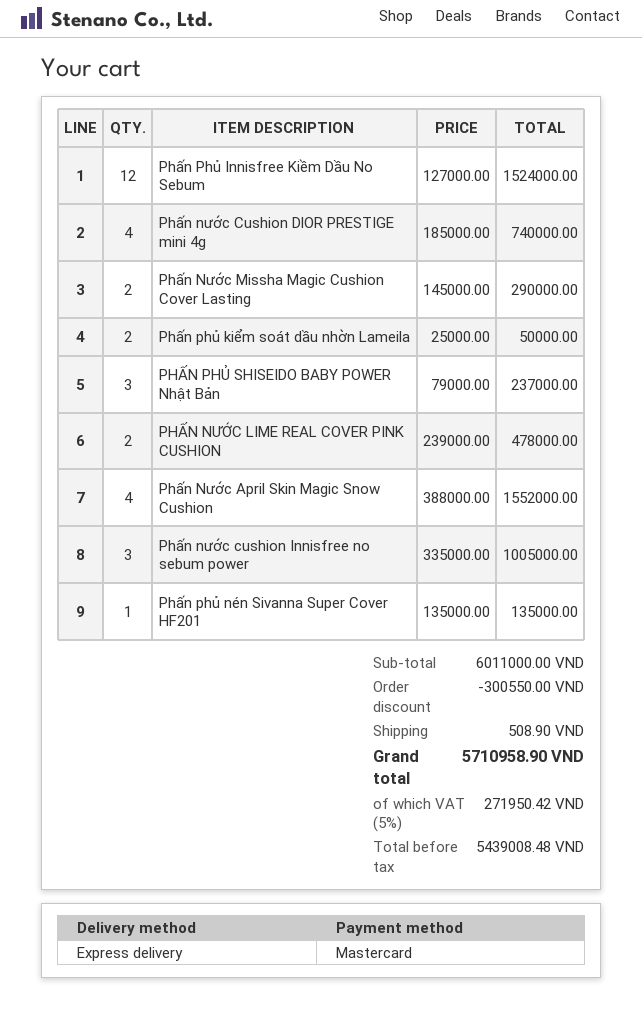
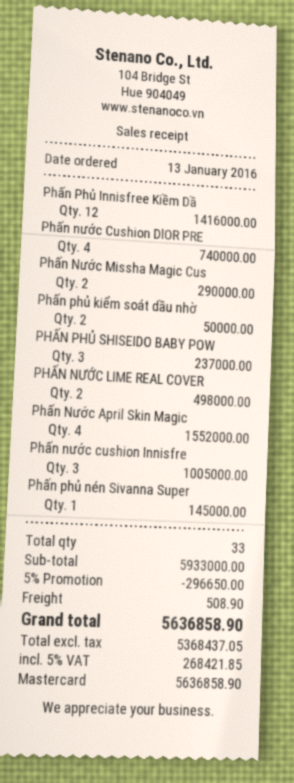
Phấn Phủ Innisfree Kiềm Dầu No Sebum: 12 for 1524000.00 -> 12 for 1416000.00
PHẤN NƯỚC LIME REAL COVER PINK CUSHION: 2 for 478000.00 -> 2 for 498000.00
Phấn phủ nén Sivanna Super Cover HF201: 1 for 135000.00 -> 1 for 145000.00
subtotal: 6011000.00 -> 5933000.00
discount: 300550.00 -> 296650.00
net: 5439008.48 -> 5368437.05
tax: 5% = 271950.42 -> 5% = 268421.85
total: 5710958.90 -> 5636858.90

